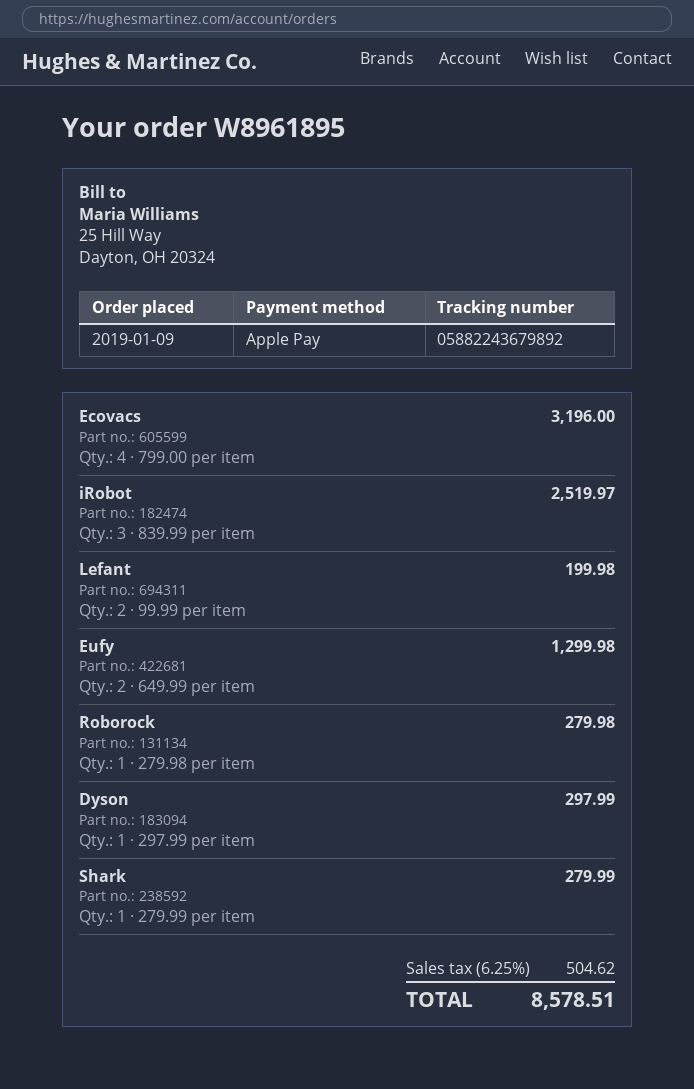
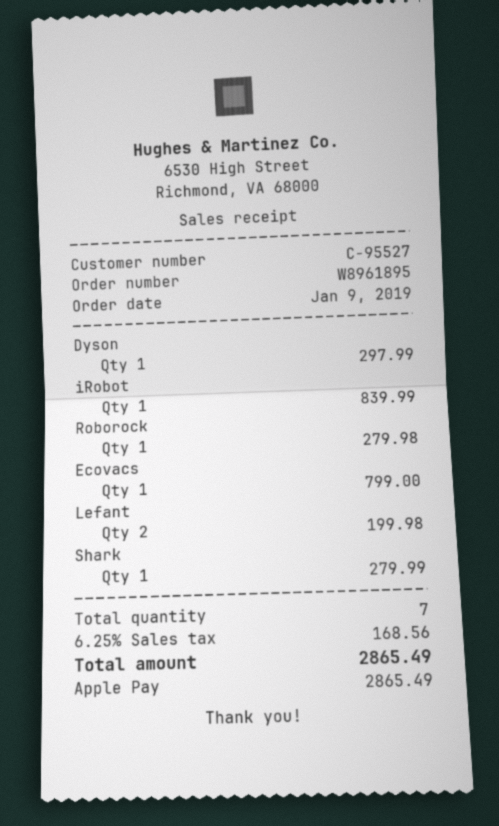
Ecovacs: 4 for 3196.00 -> 1 for 799.00
iRobot: 3 for 2519.97 -> 1 for 839.99
Eufy: 2 for 1299.98 -> none
tax: 6.25% = 504.62 -> 6.25% = 168.56
total: 8578.51 -> 2865.49

